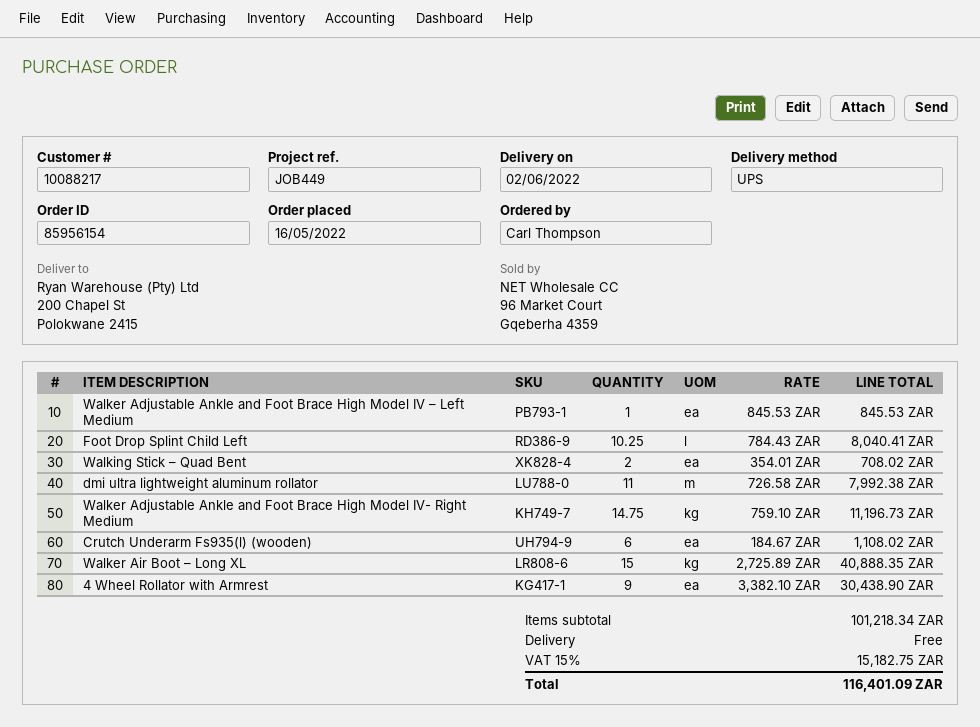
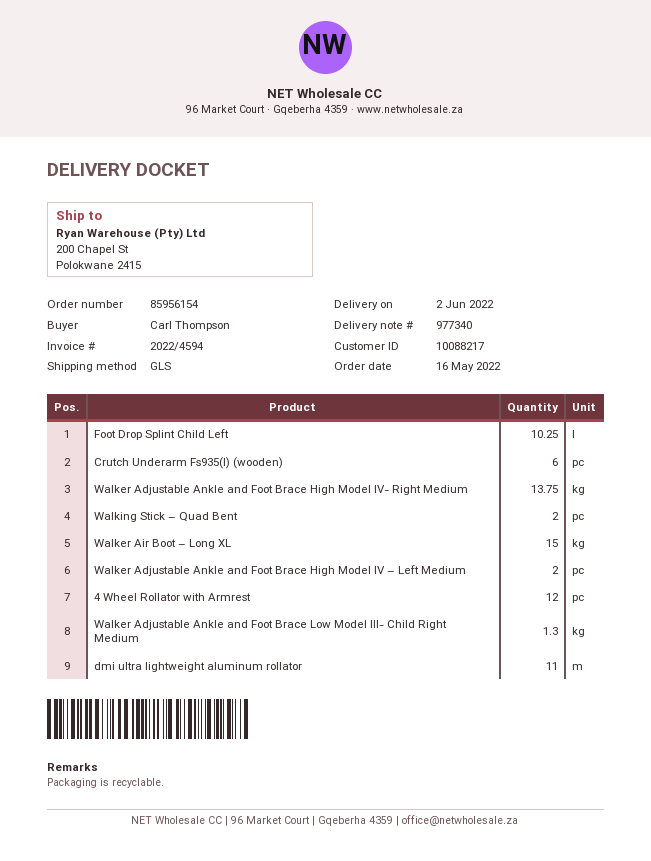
shipping method: UPS -> GLS
Walker Adjustable Ankle and Foot Brace High Model IV – Left Medium: 1 -> 2
Walker Adjustable Ankle and Foot Brace High Model IV- Right Medium: 14.75 -> 13.75
4 Wheel Rollator with Armrest: 9 -> 12
Walker Adjustable Ankle and Foot Brace Low Model III- Child Right Medium: none -> 1.3

